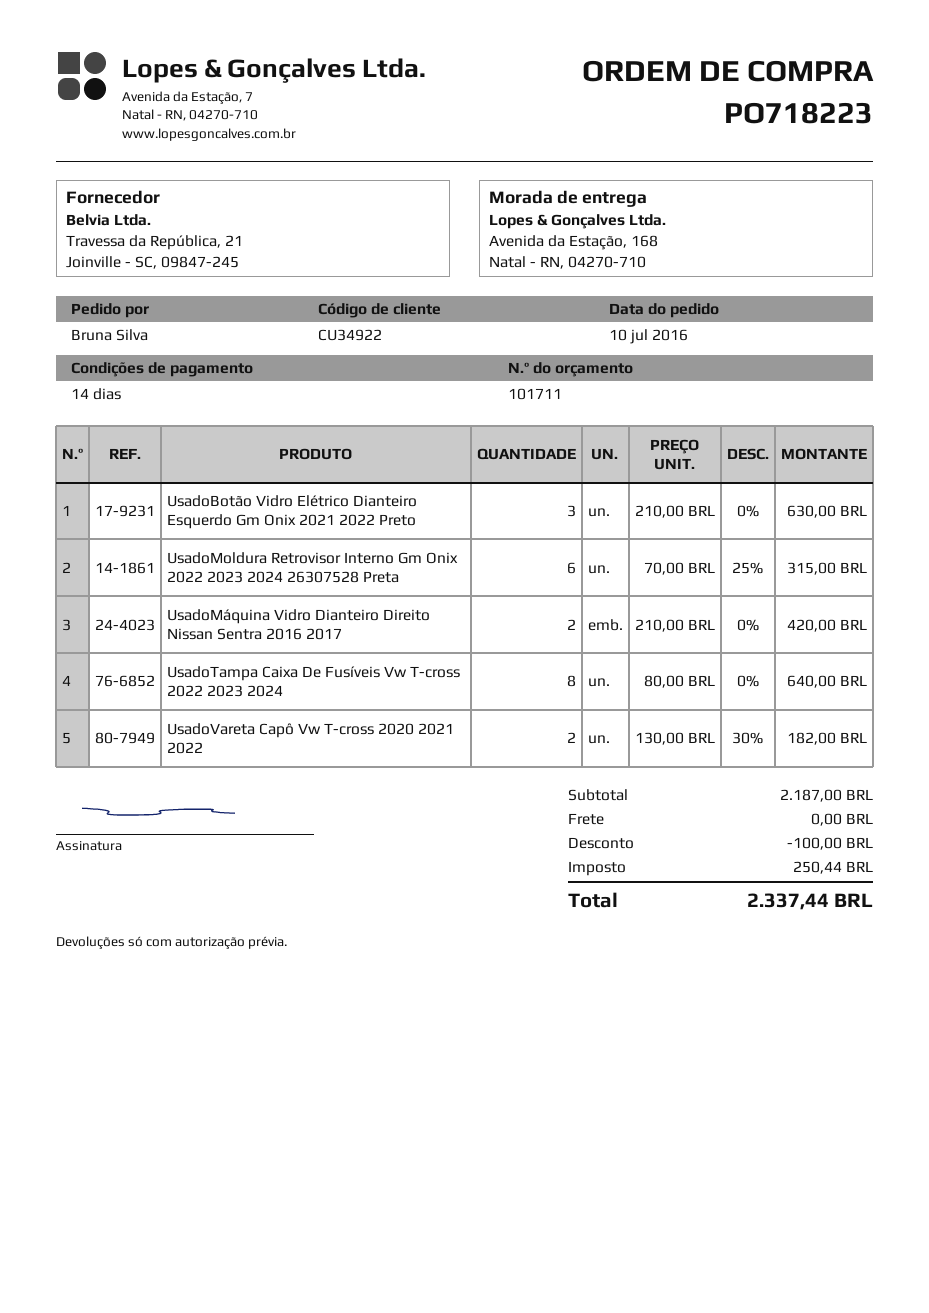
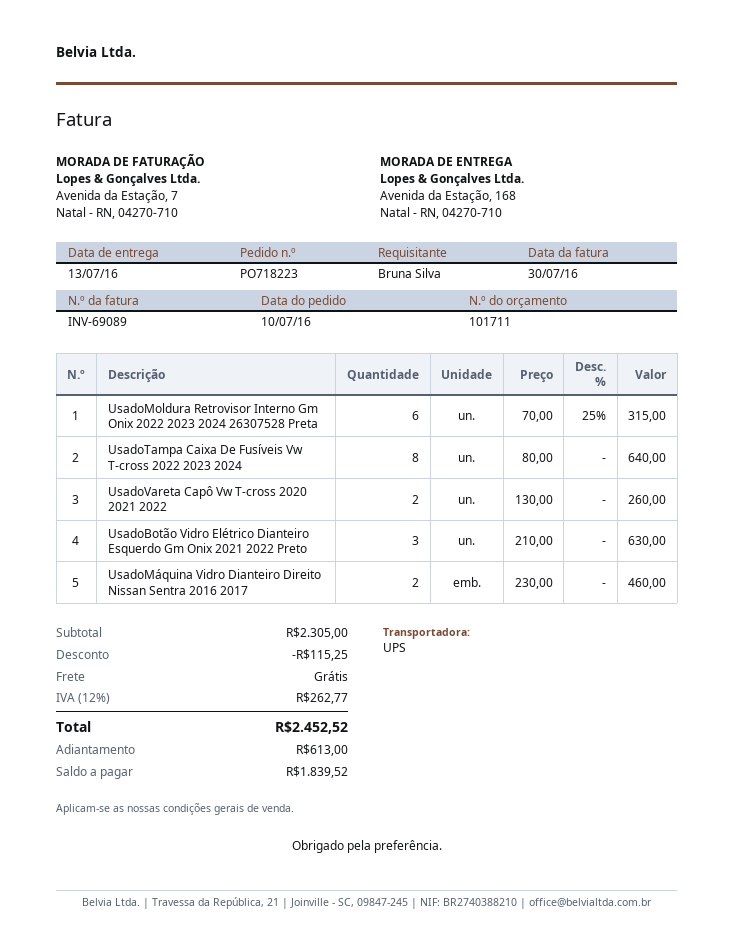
UsadoMáquina Vidro Dianteiro Direito Nissan Sentra 2016 2017: 2 x 210.00 = 420.00 -> 2 x 230.00 = 460.00
UsadoVareta Capô Vw T-cross 2020 2021 2022: 2 x 130.00 - 30% = 182.00 -> 2 x 130.00 = 260.00
subtotal: 2187.00 -> 2305.00
discount: 100.00 -> 115.25
tax: 250.44 -> 262.77
total: 2337.44 -> 2452.52

